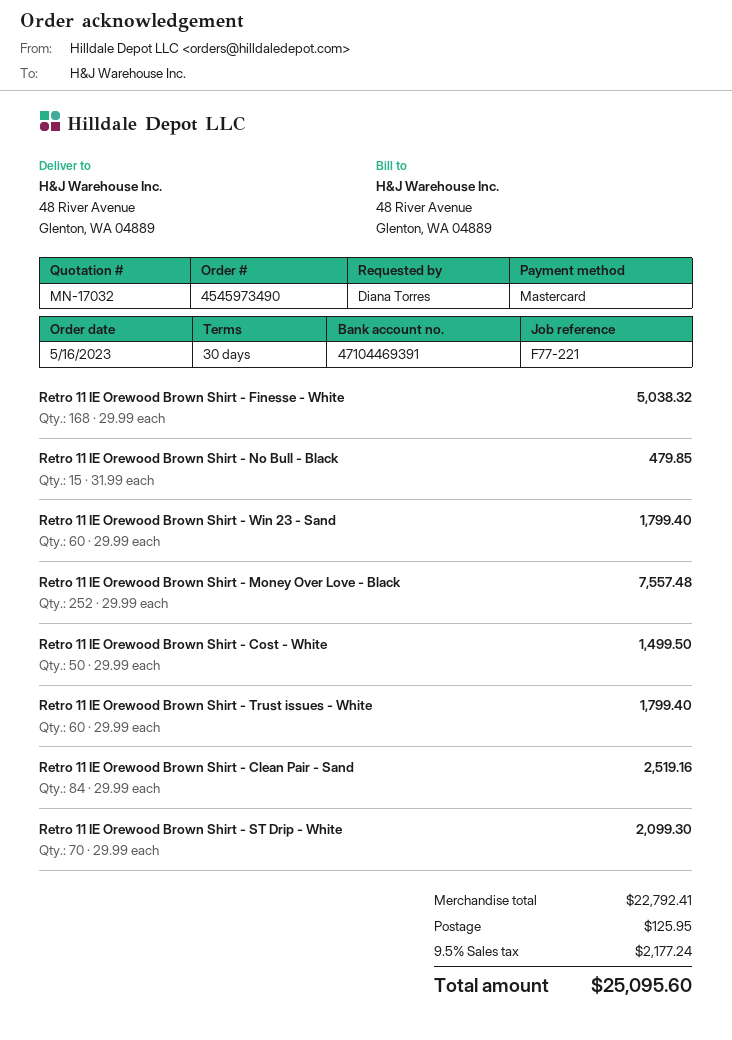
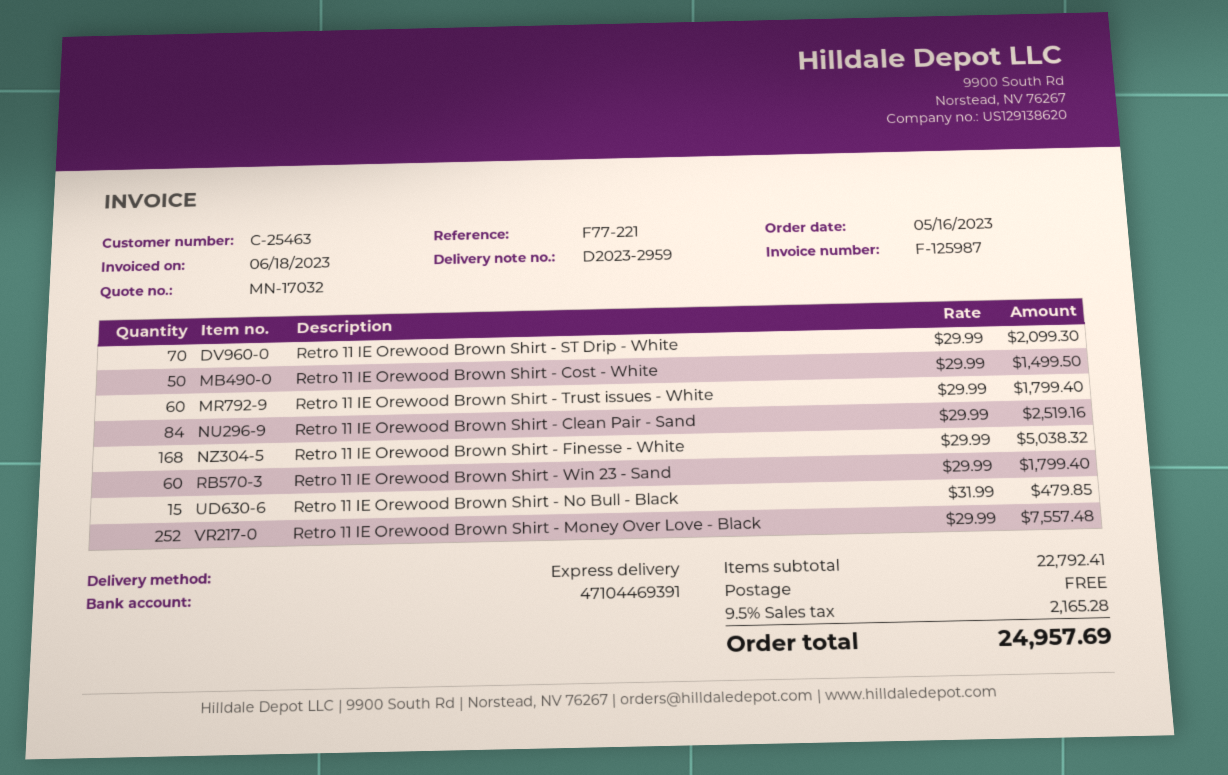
shipping: 125.95 -> 0.00
tax: 9.5% = 2177.24 -> 9.5% = 2165.28
total: 25095.60 -> 24957.69

